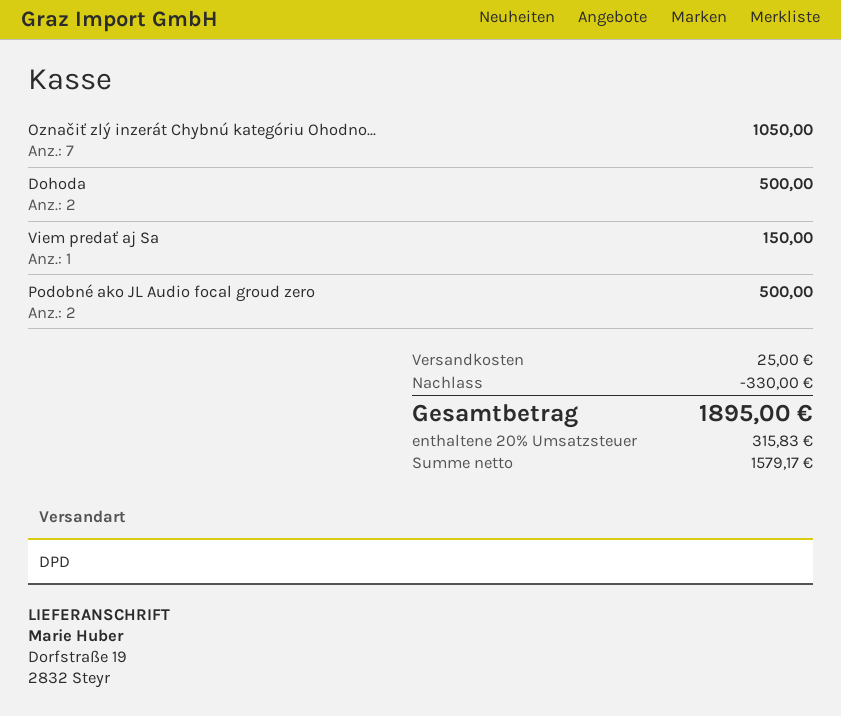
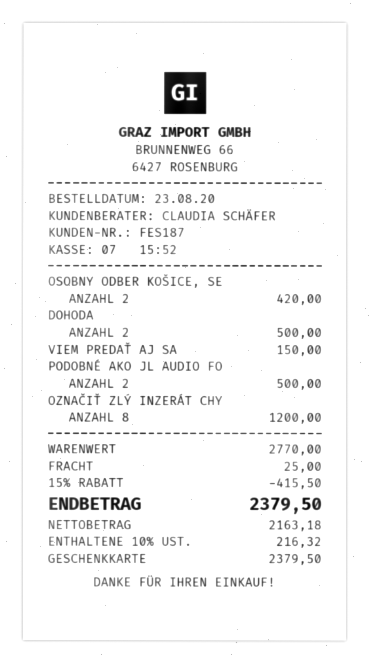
Označiť zlý inzerát Chybnú kategóriu Ohodno...: 7 for 1050.00 -> 8 for 1200.00
OSOBNY ODBER KOŠICE, SE: none -> 2 for 420.00
discount: 330.00 -> 415.50
net: 1579.17 -> 2163.18
tax: 20% = 315.83 -> 10% = 216.32
total: 1895.00 -> 2379.50

